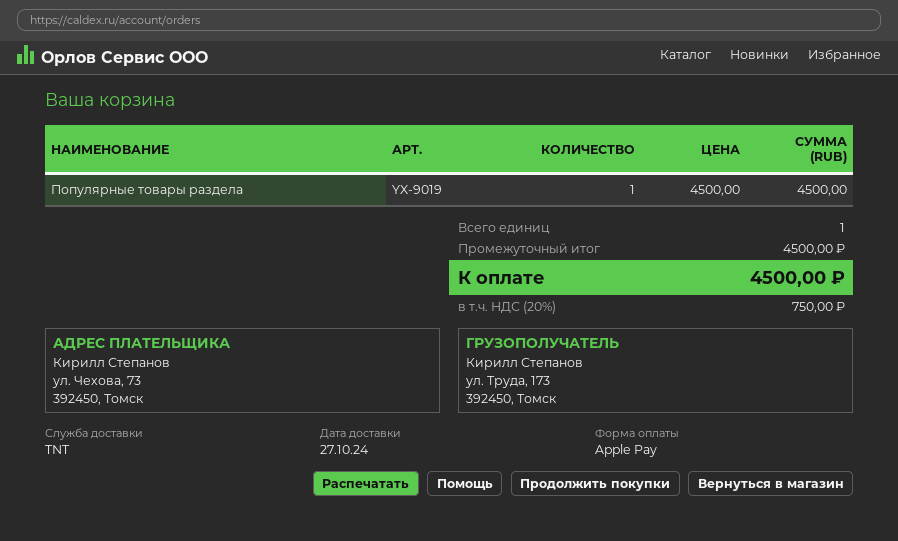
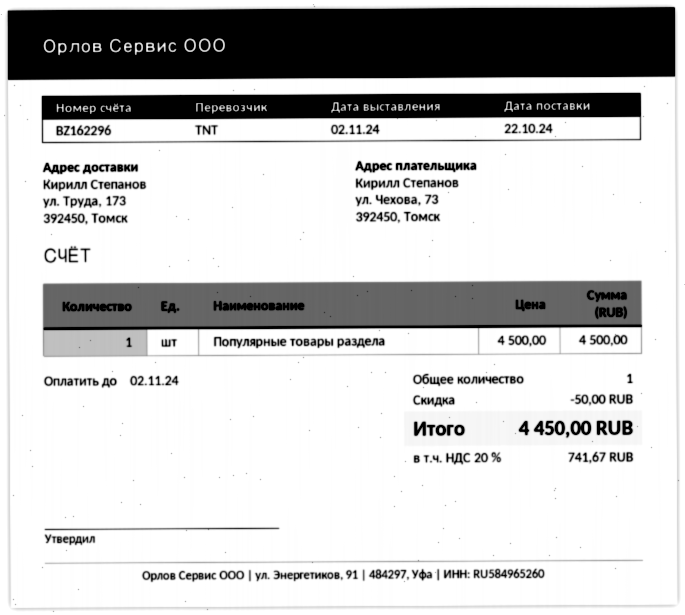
delivery date: 2024-10-27 -> 2024-10-22
discount: none -> 50.00
tax: 20% = 750.00 -> 20% = 741.67
total: 4500.00 -> 4450.00

